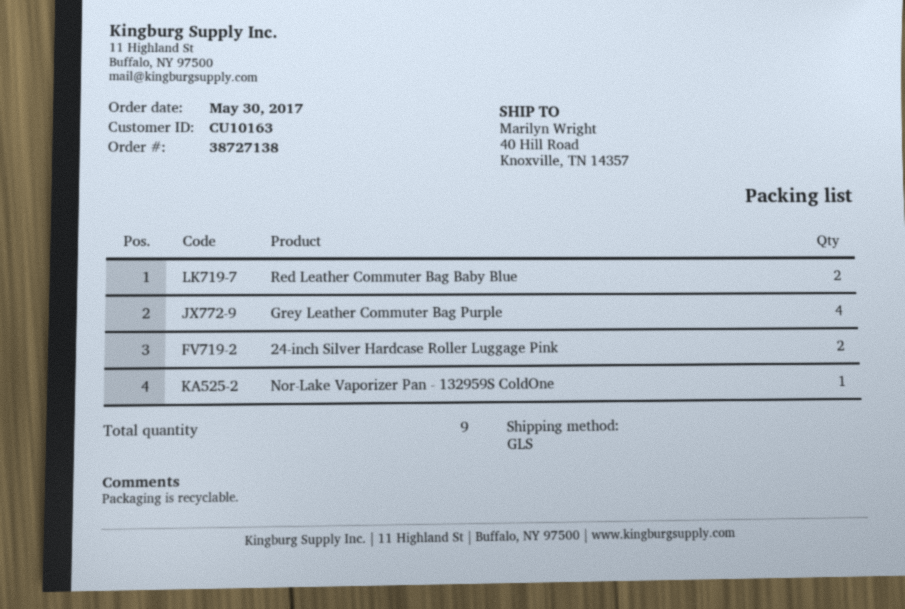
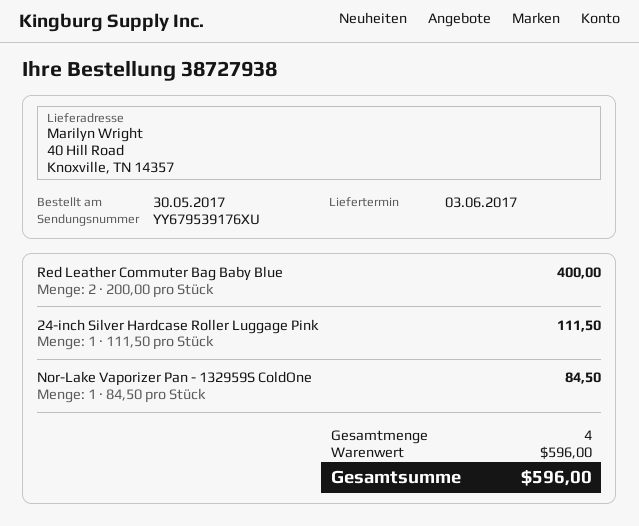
order number: 38727138 -> 38727938
Grey Leather Commuter Bag Purple: 4 -> none
24-inch Silver Hardcase Roller Luggage Pink: 2 -> 1
total quantity: 9 -> 4

